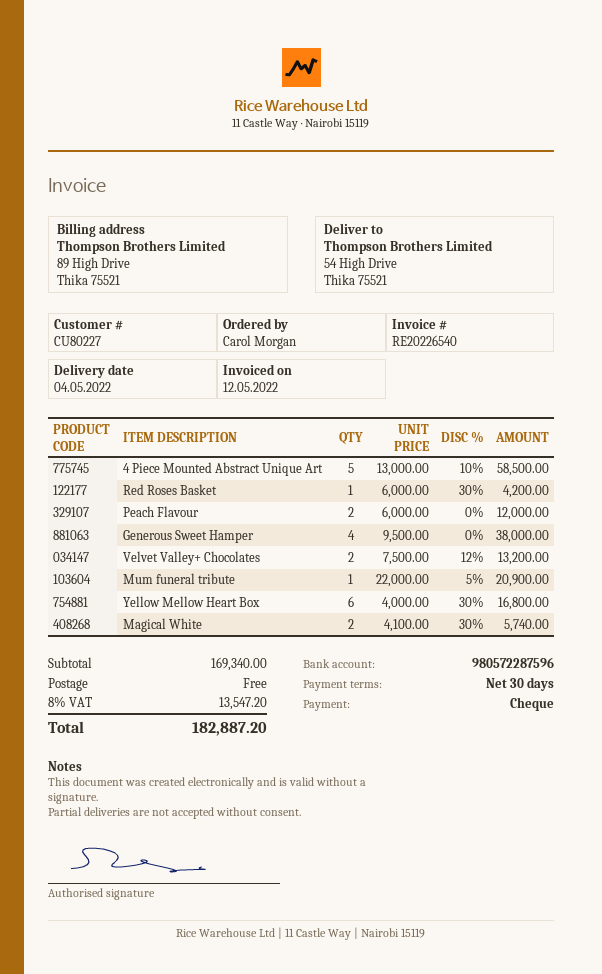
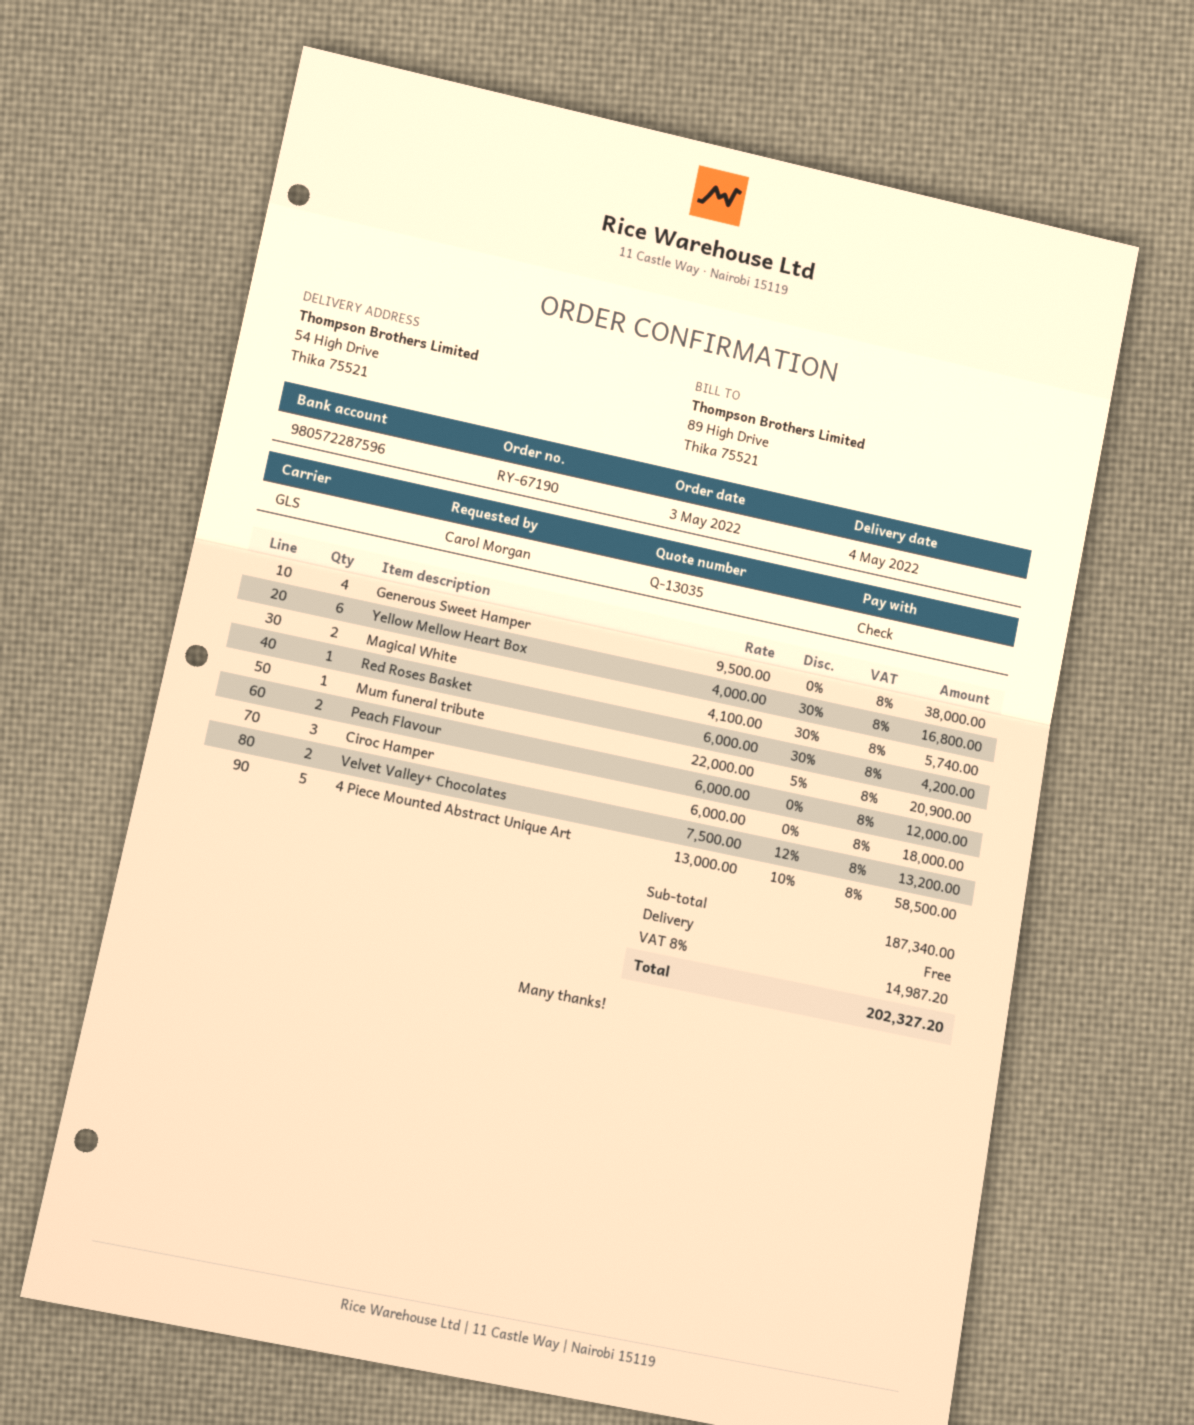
Ciroc Hamper: none -> 3 x 6000.00 = 18000.00
subtotal: 169340.00 -> 187340.00
tax: 8% = 13547.20 -> 8% = 14987.20
total: 182887.20 -> 202327.20

